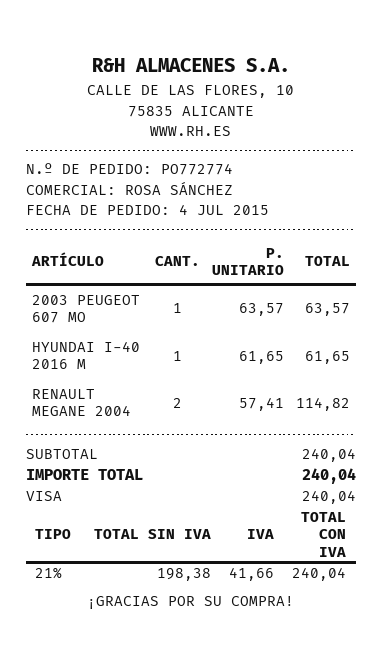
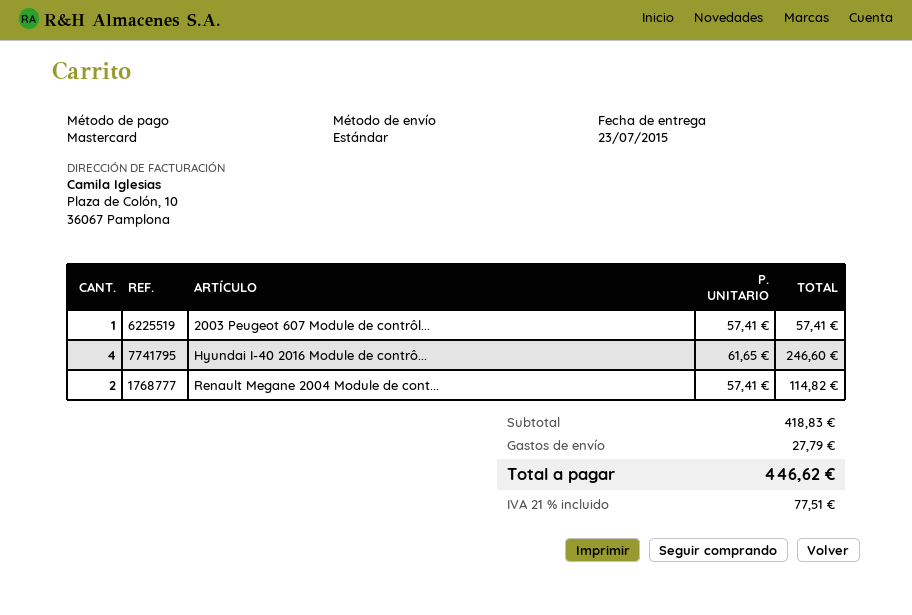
payment method: Visa -> Mastercard
2003 PEUGEOT 607 MO: 1 x 63.57 = 63.57 -> 1 x 57.41 = 57.41
HYUNDAI I-40 2016 M: 1 x 61.65 = 61.65 -> 4 x 61.65 = 246.60
subtotal: 240.04 -> 418.83
shipping: none -> 27.79
tax: 21% = 41.66 -> 21% = 77.51
total: 240.04 -> 446.62

